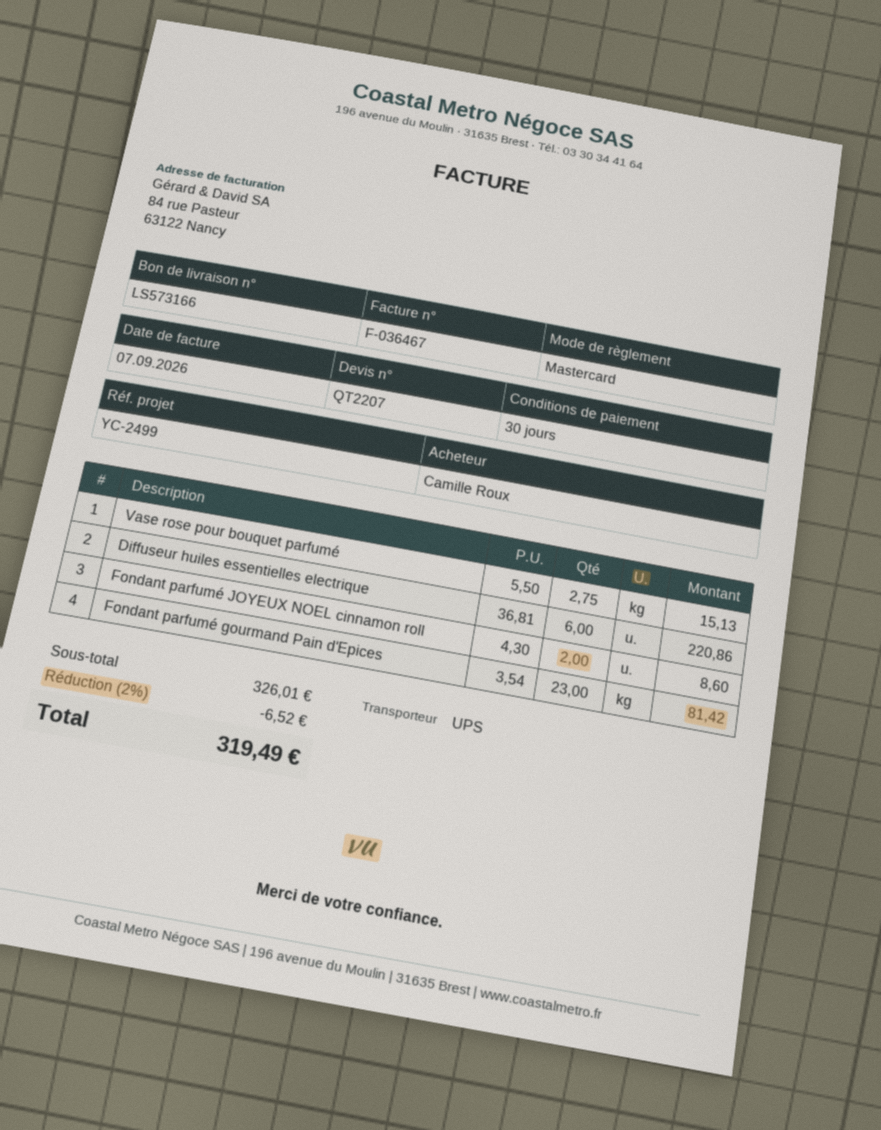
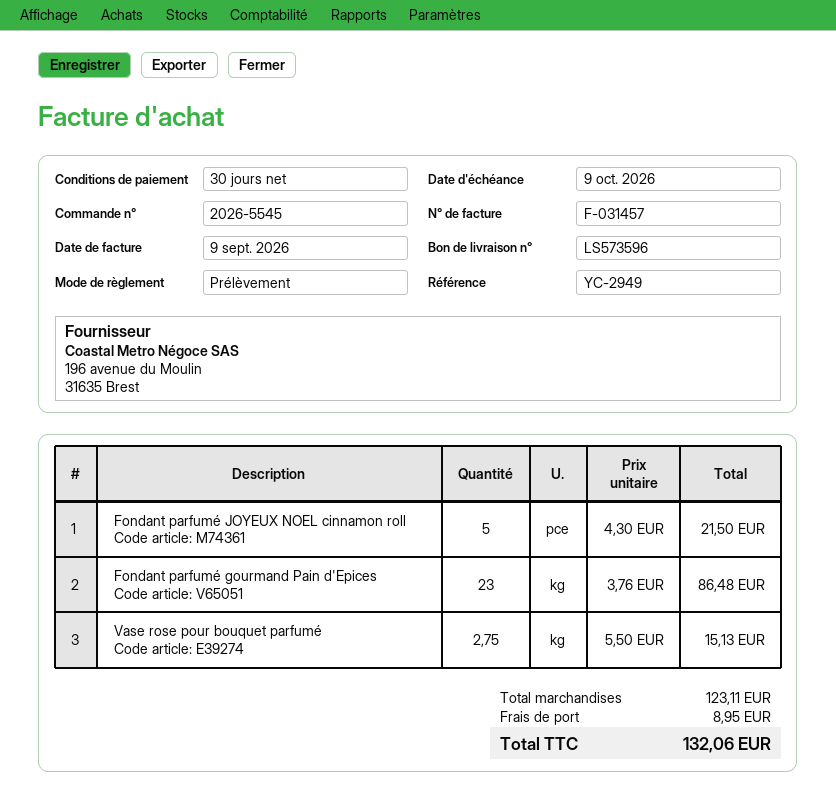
delivery note number: LS573166 -> LS573596
invoice number: F-036467 -> F-031457
invoice date: 2026-09-07 -> 2026-09-09
reference: YC-2499 -> YC-2949
payment method: Mastercard -> direct debit
Diffuseur huiles essentielles electrique: 6 x 36.81 = 220.86 -> none
Fondant parfumé JOYEUX NOEL cinnamon roll: 2 x 4.30 = 8.60 -> 5 x 4.30 = 21.50
Fondant parfumé gourmand Pain d'Epices: 23 x 3.54 = 81.42 -> 23 x 3.76 = 86.48
subtotal: 326.01 -> 123.11
discount: 2% = 6.52 -> none
shipping: none -> 8.95
total: 319.49 -> 132.06

